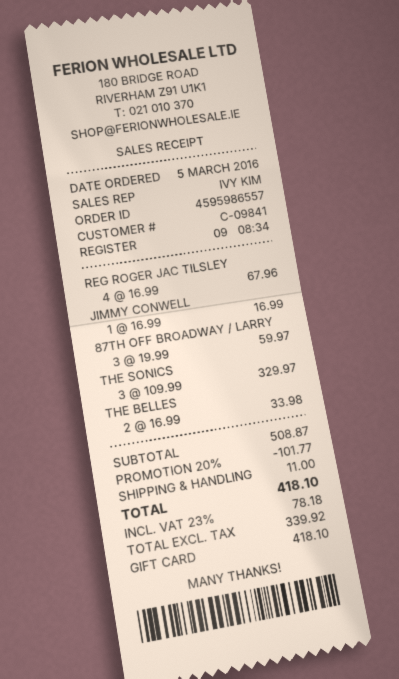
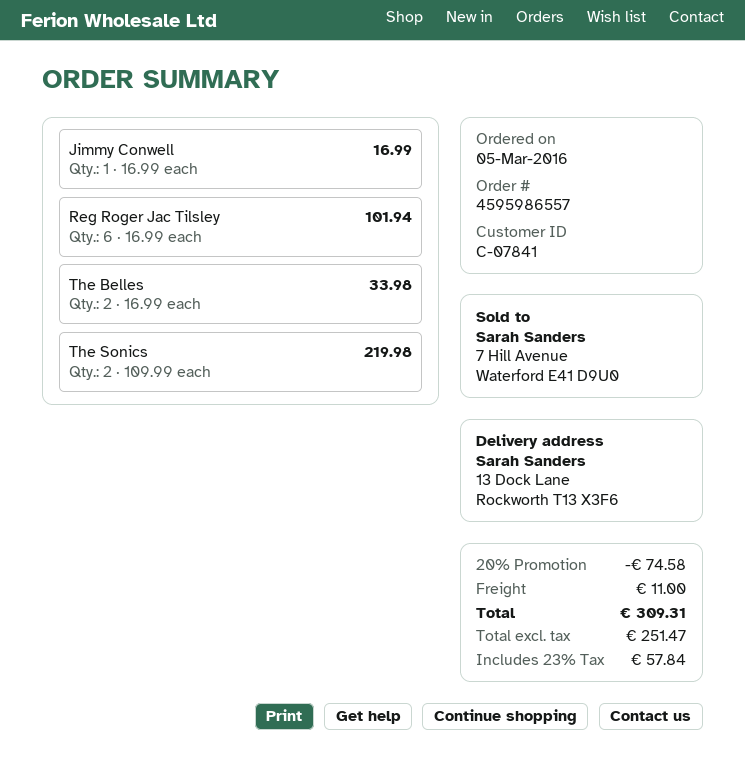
customer number: C-09841 -> C-07841
REG ROGER JAC TILSLEY: 4 x 16.99 = 67.96 -> 6 x 16.99 = 101.94
87TH OFF BROADWAY / LARRY: 3 x 19.99 = 59.97 -> none
THE SONICS: 3 x 109.99 = 329.97 -> 2 x 109.99 = 219.98
discount: 20% = 101.77 -> 20% = 74.58
net: 339.92 -> 251.47
tax: 23% = 78.18 -> 23% = 57.84
total: 418.10 -> 309.31

